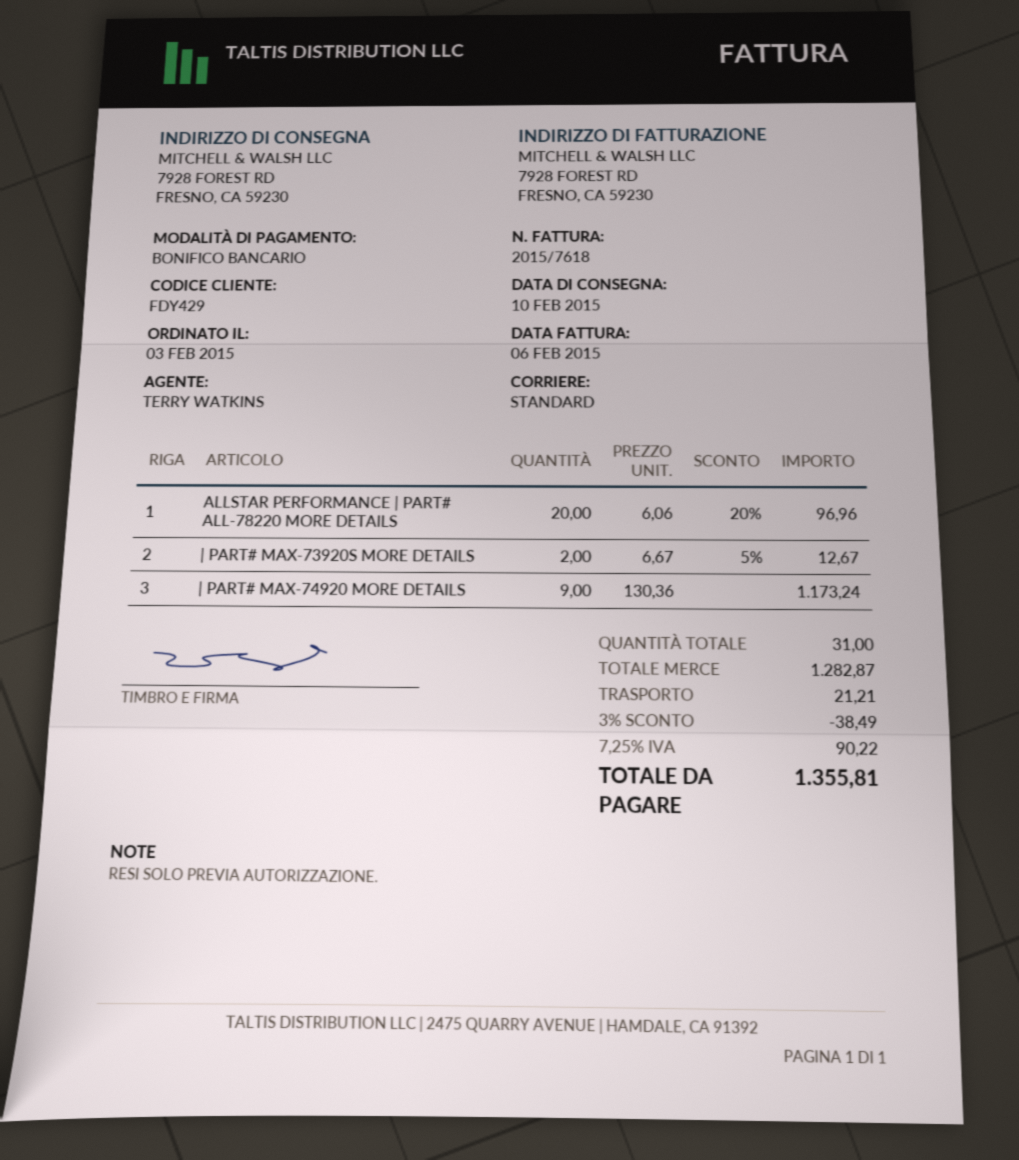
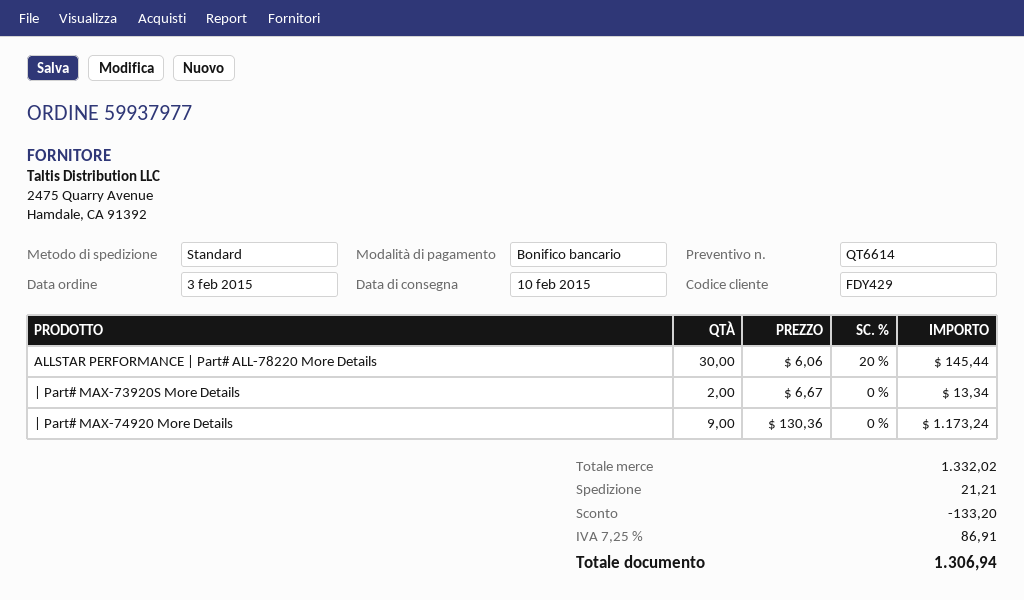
ALLSTAR PERFORMANCE | PART# ALL-78220 MORE DETAILS: 20 x 6.06 - 20% = 96.96 -> 30 x 6.06 - 20% = 145.44
| PART# MAX-73920S MORE DETAILS: 2 x 6.67 - 5% = 12.67 -> 2 x 6.67 = 13.34
subtotal: 1282.87 -> 1332.02
discount: 38.49 -> 133.20
tax: 7.25% = 90.22 -> 7.25% = 86.91
total: 1355.81 -> 1306.94

